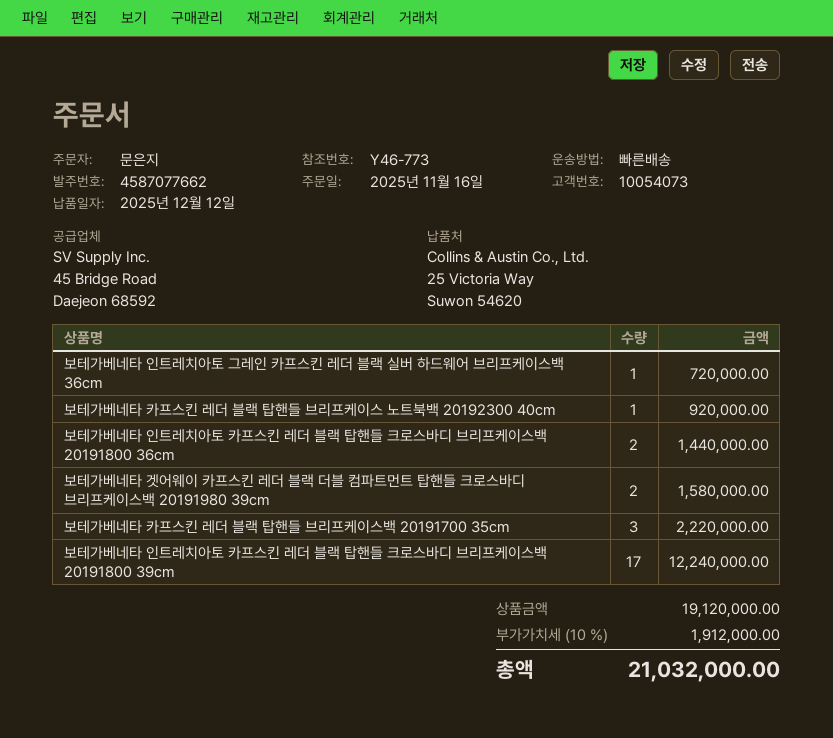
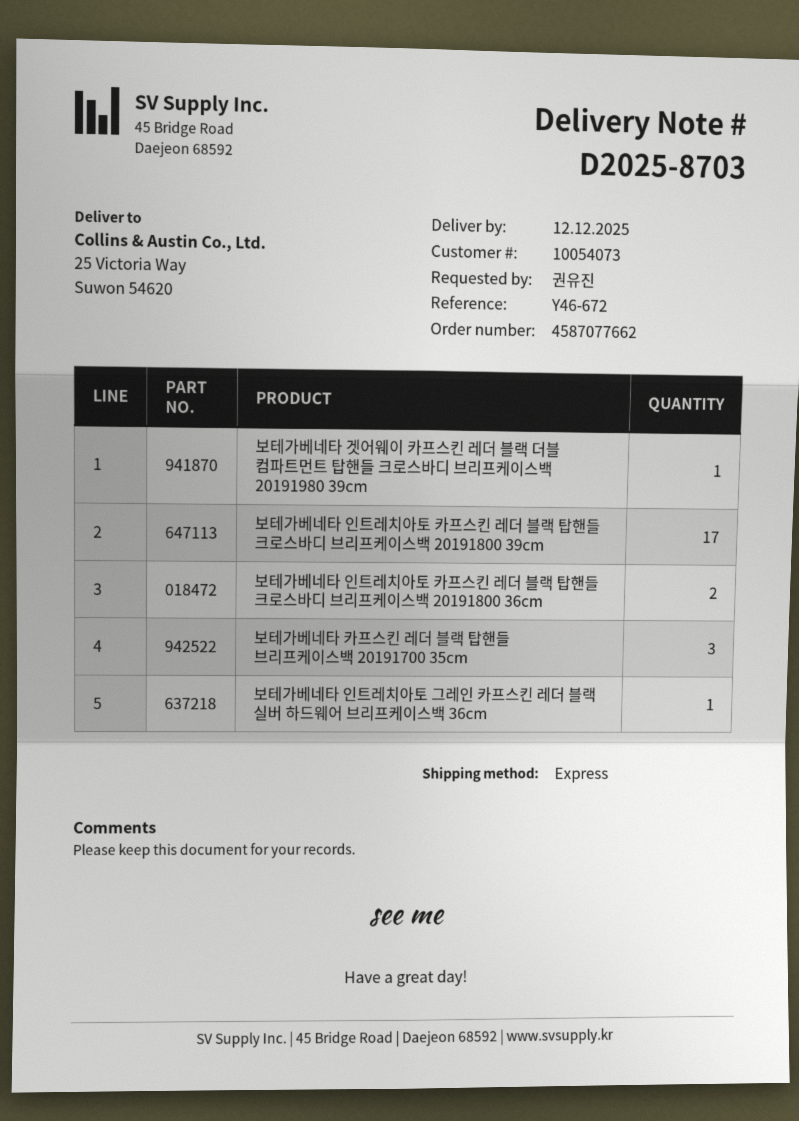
reference: Y46-773 -> Y46-672
ordered by: 문은지 -> 권유진
보테가베네타 카프스킨 레더 블랙 탑핸들 브리프케이스 노트북백 20192300 40cm: 1 -> none
보테가베네타 겟어웨이 카프스킨 레더 블랙 더블 컴파트먼트 탑핸들 크로스바디 브리프케이스백 20191980 39cm: 2 -> 1

